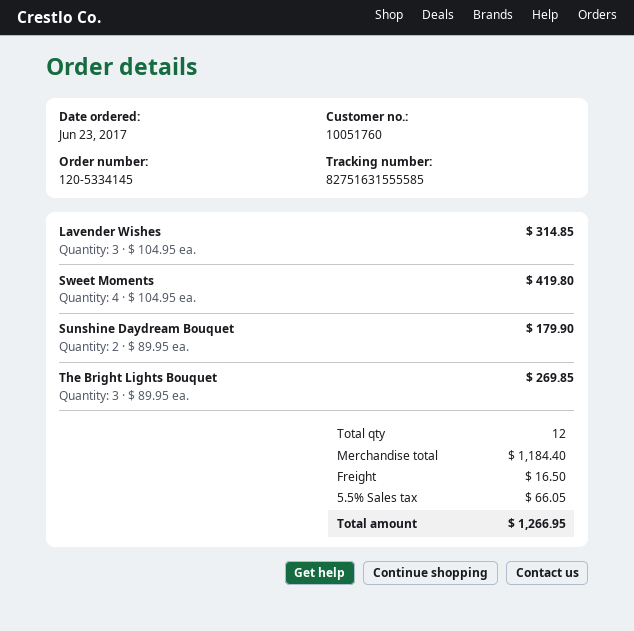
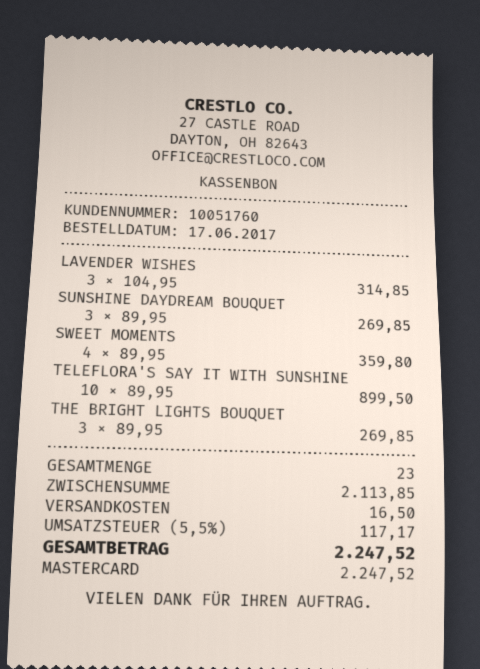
order date: 2017-06-23 -> 2017-06-17
Sweet Moments: 4 x 104.95 = 419.80 -> 4 x 89.95 = 359.80
Sunshine Daydream Bouquet: 2 x 89.95 = 179.90 -> 3 x 89.95 = 269.85
TELEFLORA'S SAY IT WITH SUNSHINE: none -> 10 x 89.95 = 899.50
total quantity: 12 -> 23
subtotal: 1184.40 -> 2113.85
tax: 5.5% = 66.05 -> 5.5% = 117.17
total: 1266.95 -> 2247.52

